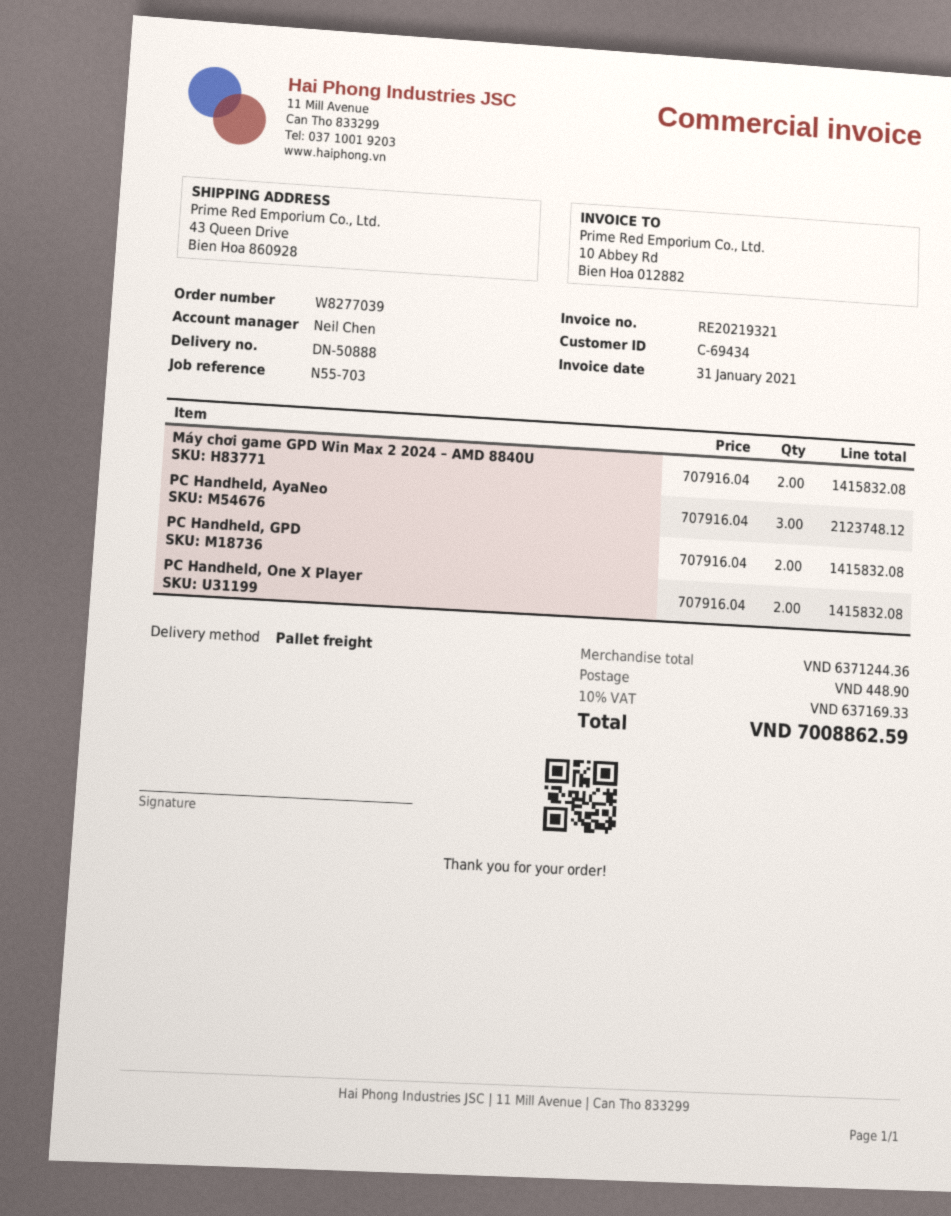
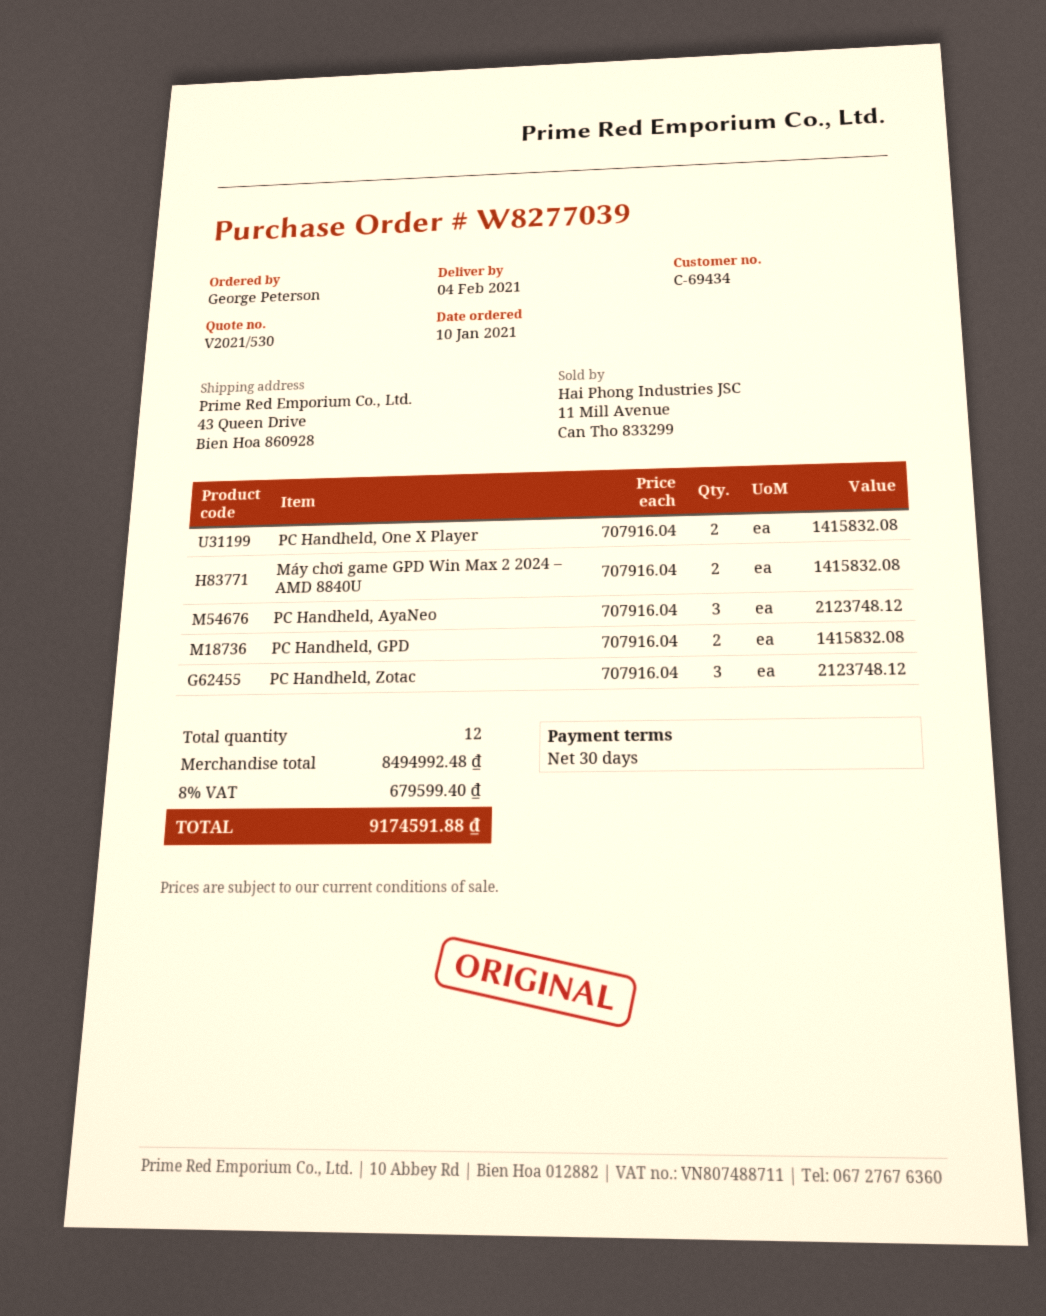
PC Handheld, Zotac: none -> 3 x 707916.04 = 2123748.12
subtotal: 6371244.36 -> 8494992.48
shipping: 448.90 -> none
tax: 10% = 637169.33 -> 8% = 679599.40
total: 7008862.59 -> 9174591.88

